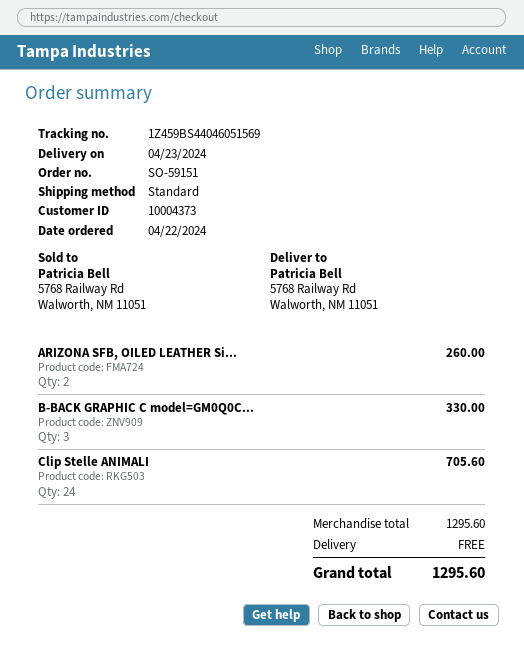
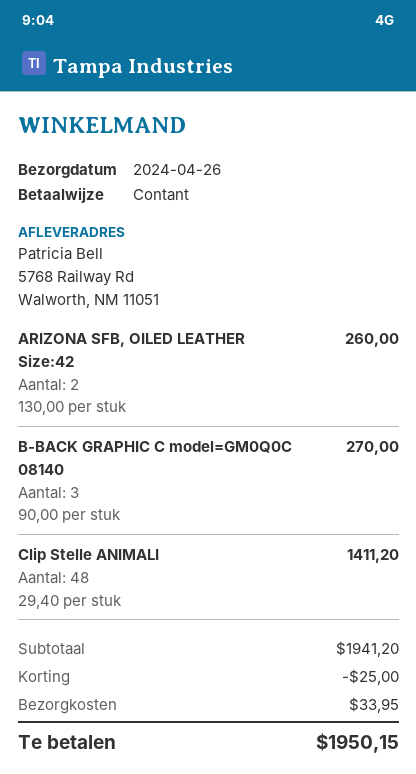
delivery date: 2024-04-23 -> 2024-04-26
B-BACK GRAPHIC C model=GM0Q0C...: 3 for 330.00 -> 3 for 270.00
Clip Stelle ANIMALI: 24 for 705.60 -> 48 for 1411.20
subtotal: 1295.60 -> 1941.20
discount: none -> 25.00
shipping: 0.00 -> 33.95
total: 1295.60 -> 1950.15

